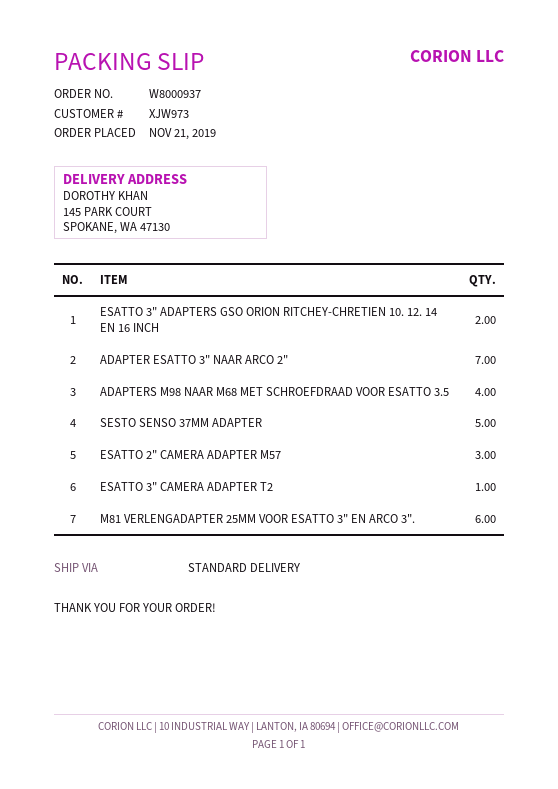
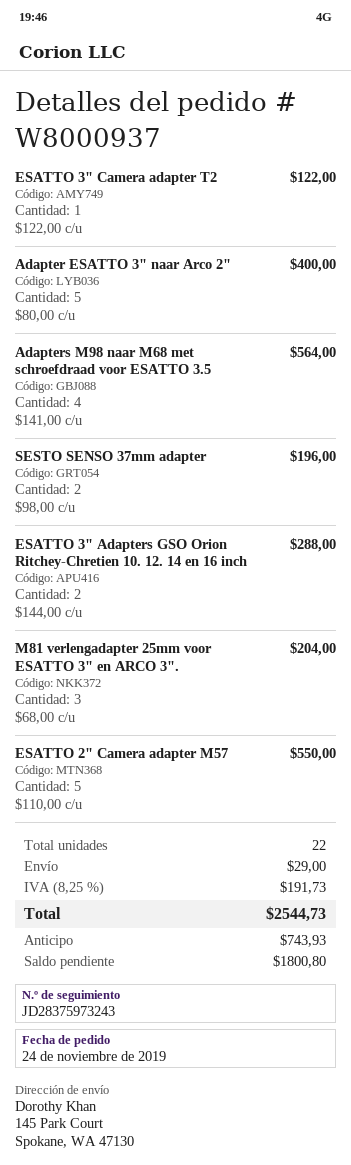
order date: 2019-11-21 -> 2019-11-24
ADAPTER ESATTO 3" NAAR ARCO 2": 7 -> 5
SESTO SENSO 37MM ADAPTER: 5 -> 2
ESATTO 2" CAMERA ADAPTER M57: 3 -> 5
M81 VERLENGADAPTER 25MM VOOR ESATTO 3" EN ARCO 3".: 6 -> 3

